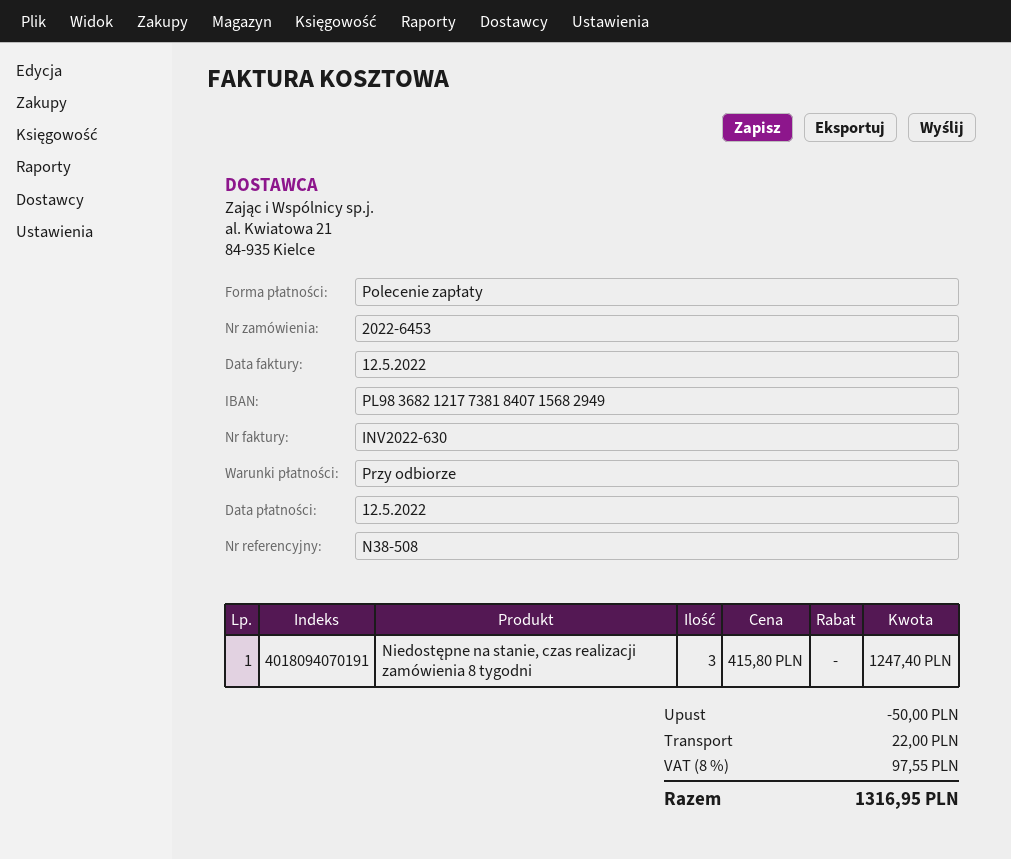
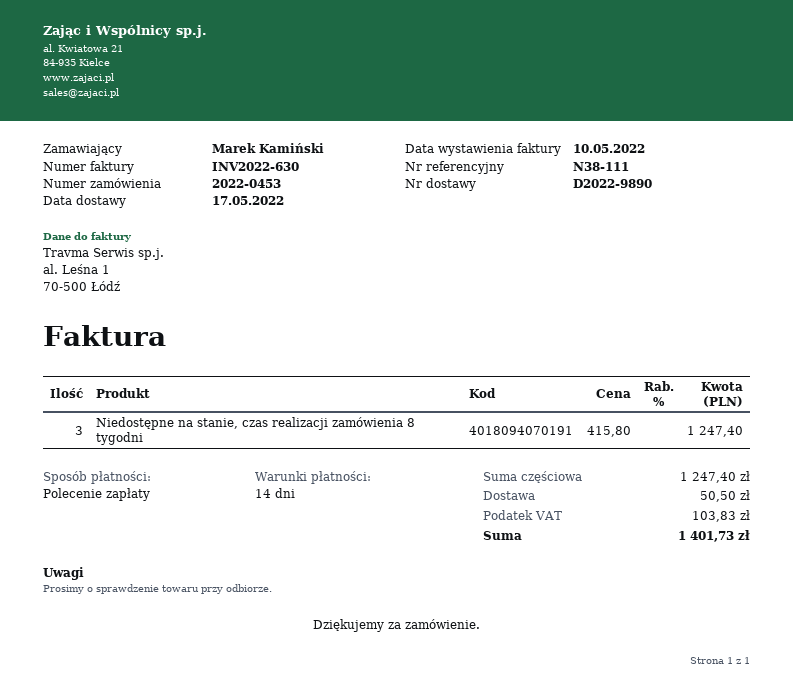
order number: 2022-6453 -> 2022-0453
invoice date: 2022-05-12 -> 2022-05-10
payment terms: on receipt -> 14 days
reference: N38-508 -> N38-111
discount: 50.00 -> none
shipping: 22.00 -> 50.50
tax: 97.55 -> 103.83
total: 1316.95 -> 1401.73

